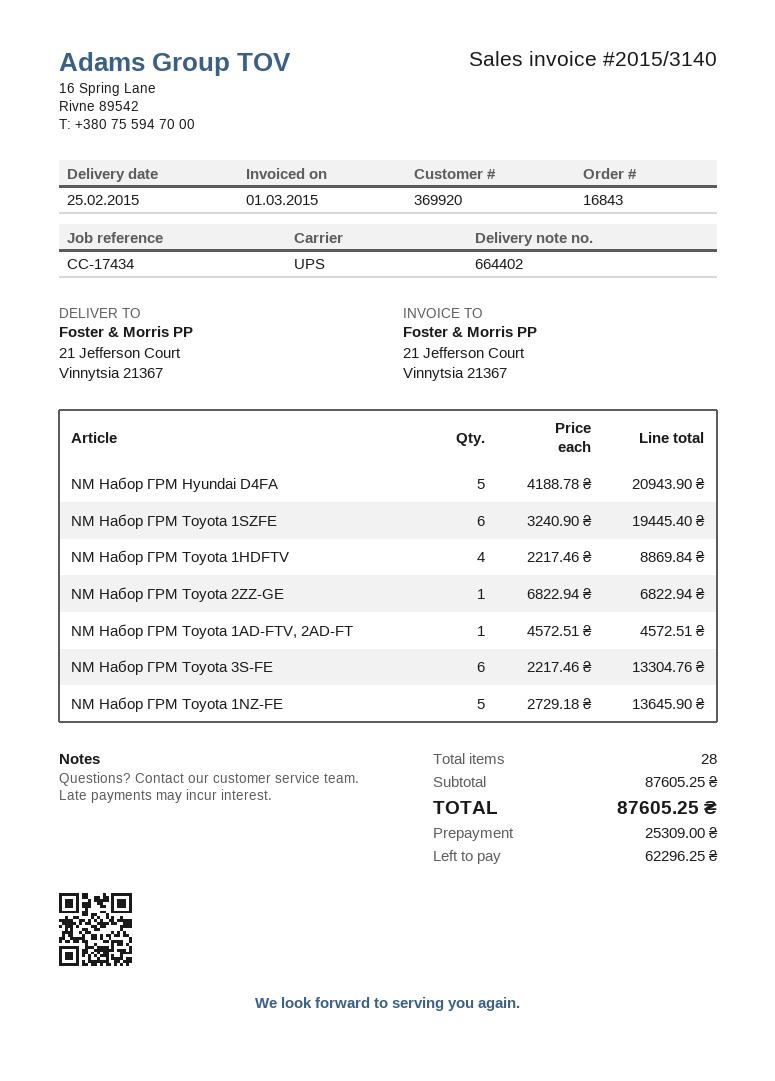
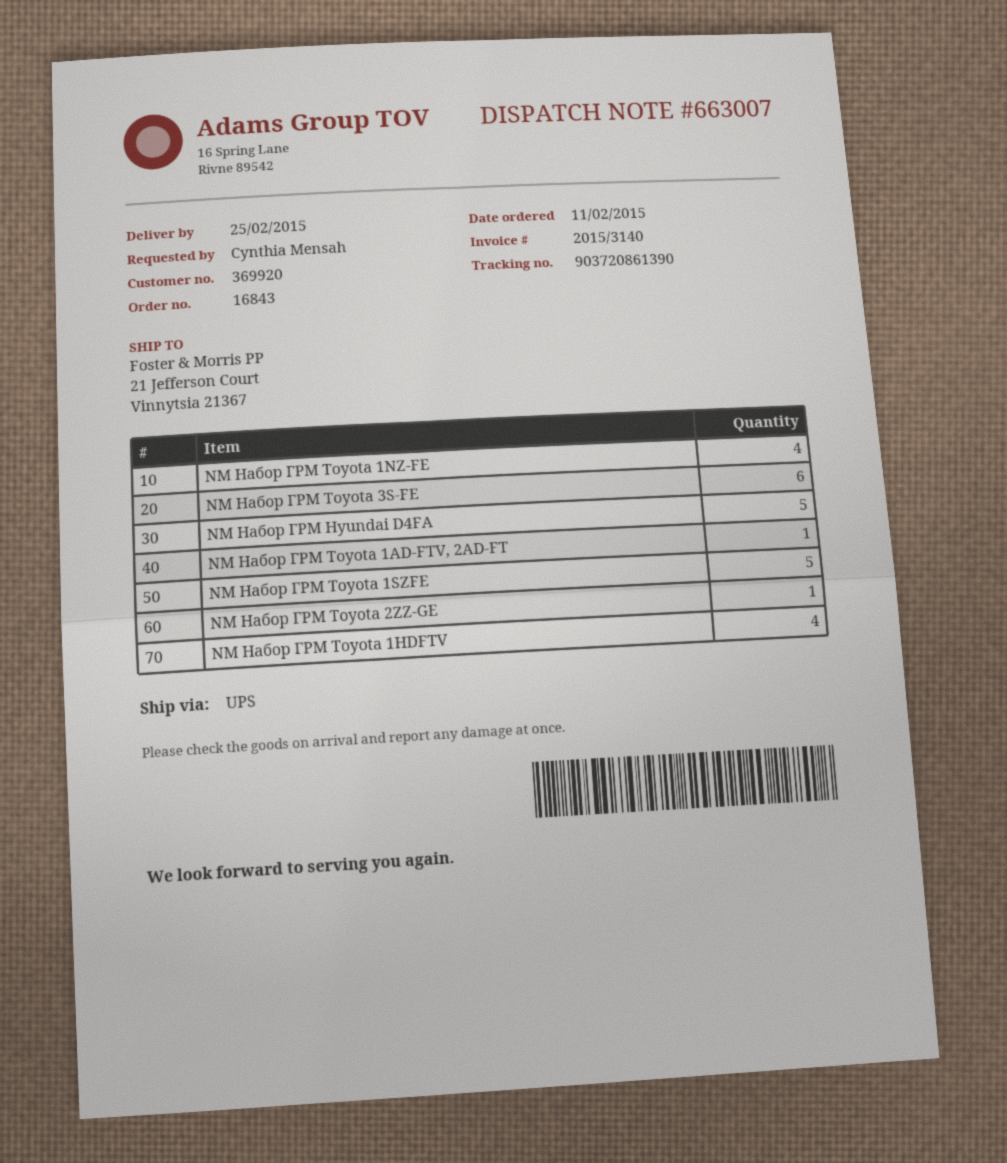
delivery note number: 664402 -> 663007
NM Набор ГРМ Toyota 1SZFE: 6 -> 5
NM Набор ГРМ Toyota 1NZ-FE: 5 -> 4

